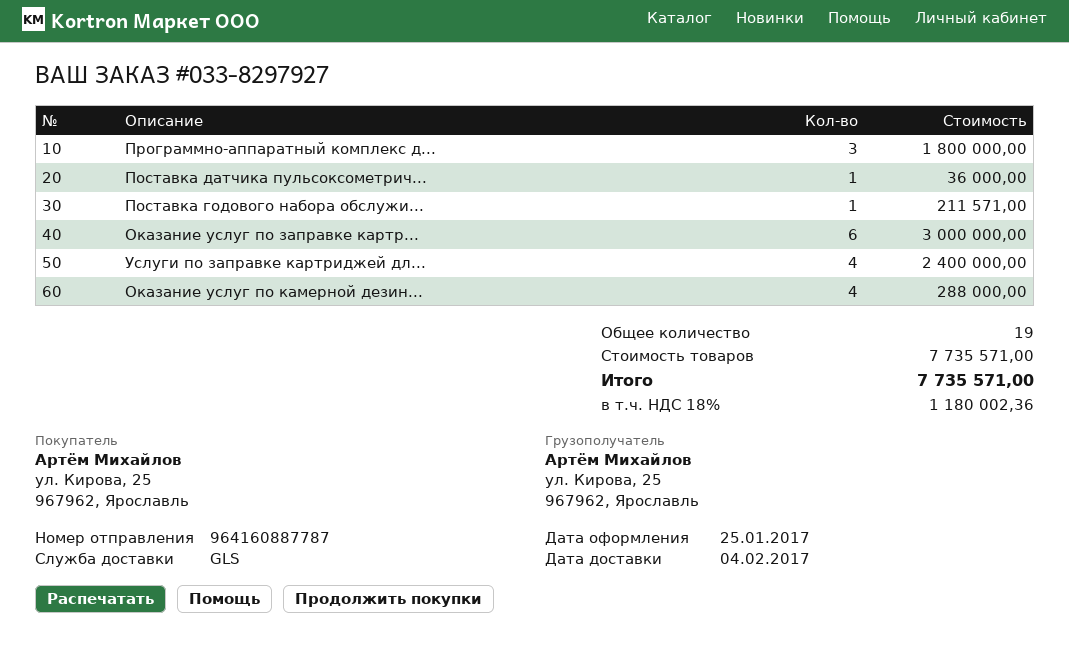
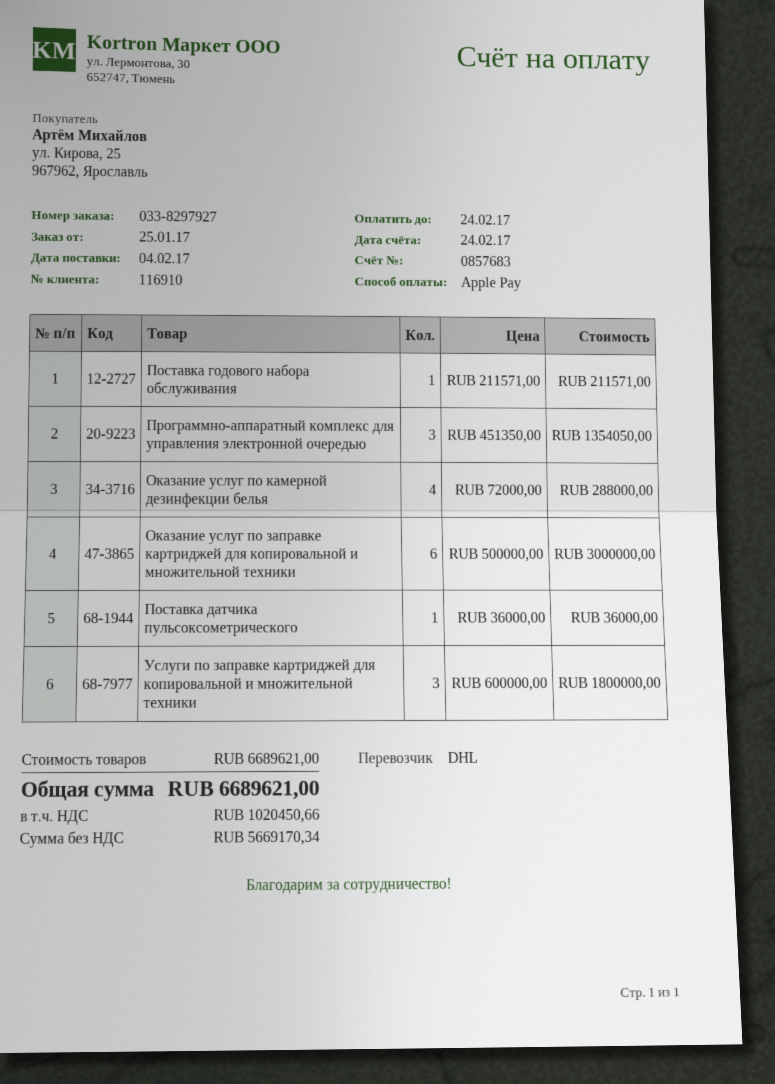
shipping method: GLS -> DHL
Программно-аппаратный комплекс д...: 3 for 1800000.00 -> 3 for 1354050.00
Услуги по заправке картриджей дл...: 4 for 2400000.00 -> 3 for 1800000.00
subtotal: 7735571.00 -> 6689621.00
tax: 1180002.36 -> 1020450.66
total: 7735571.00 -> 6689621.00

